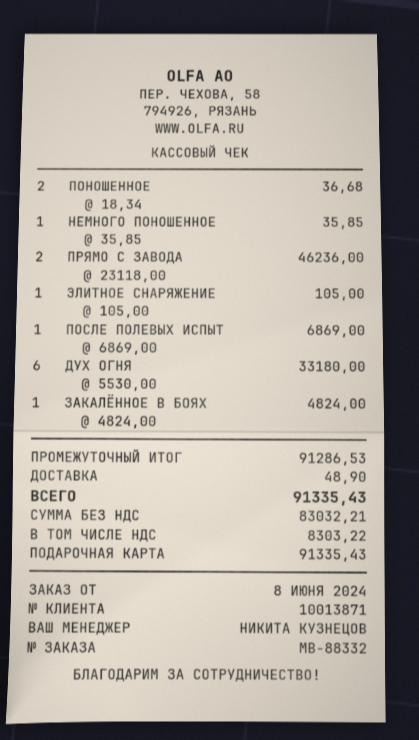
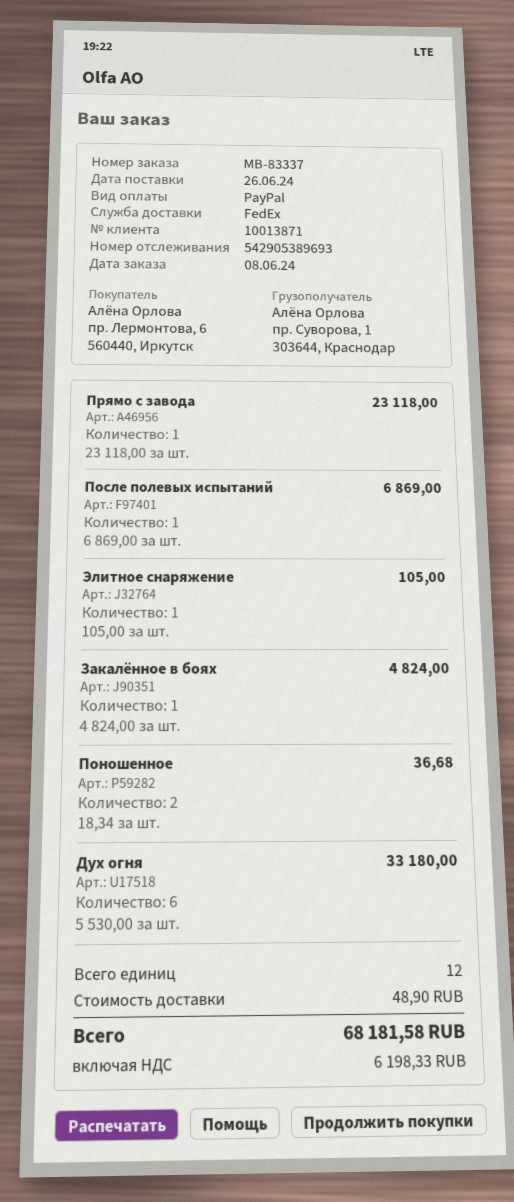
order number: MB-88332 -> MB-83337
payment method: gift card -> PayPal
НЕМНОГО ПОНОШЕННОЕ: 1 x 35.85 = 35.85 -> none
ПРЯМО С ЗАВОДА: 2 x 23118.00 = 46236.00 -> 1 x 23118.00 = 23118.00
tax: 8303.22 -> 6198.33
total: 91335.43 -> 68181.58

